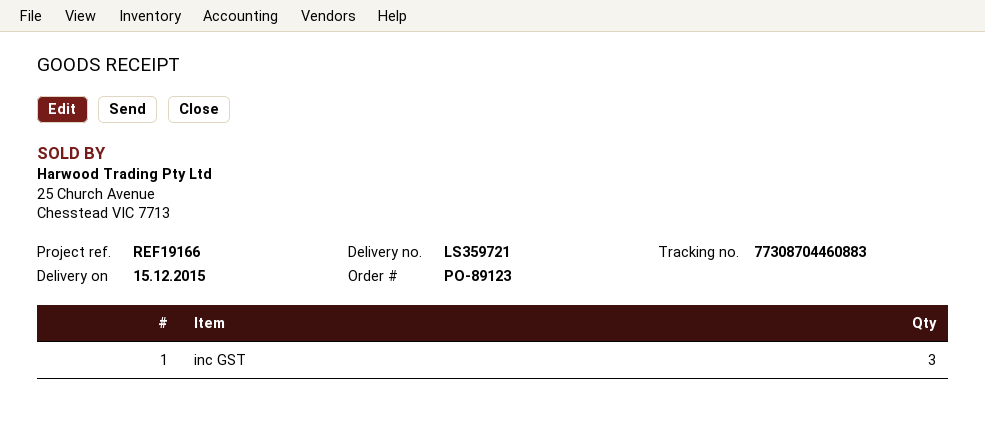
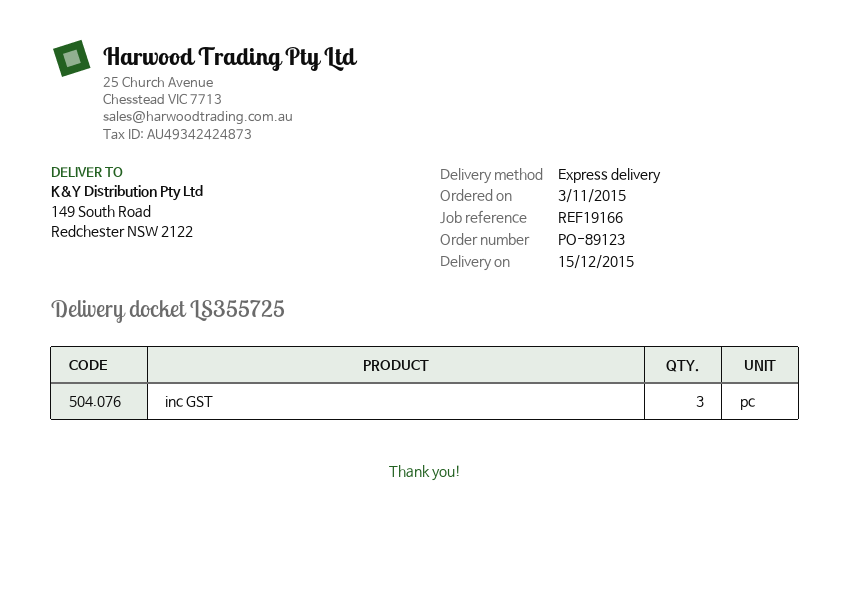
delivery note number: LS359721 -> LS355725

